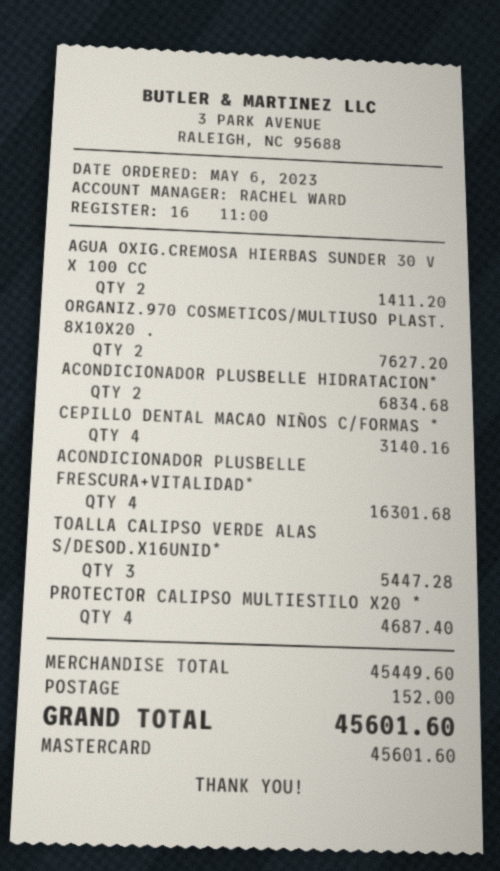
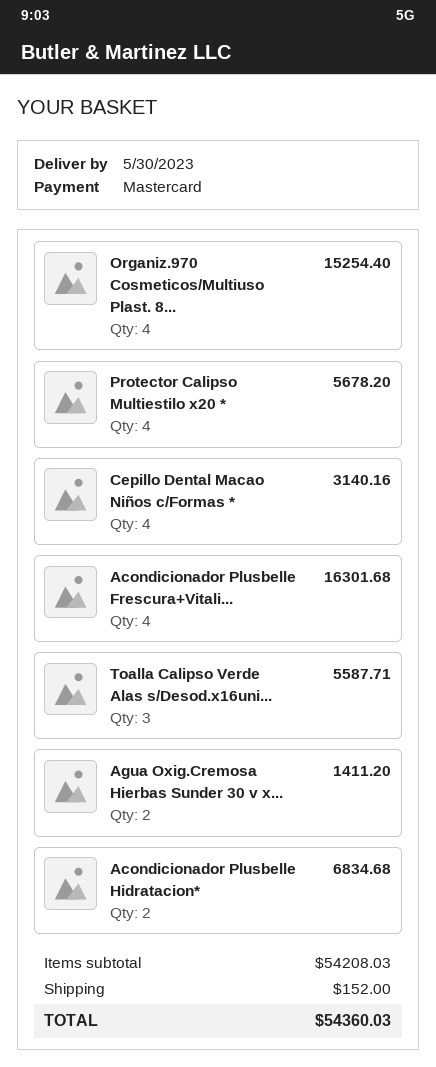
ORGANIZ.970 COSMETICOS/MULTIUSO PLAST. 8X10X20 .: 2 for 7627.20 -> 4 for 15254.40
TOALLA CALIPSO VERDE ALAS S/DESOD.X16UNID*: 3 for 5447.28 -> 3 for 5587.71
PROTECTOR CALIPSO MULTIESTILO X20 *: 4 for 4687.40 -> 4 for 5678.20
subtotal: 45449.60 -> 54208.03
total: 45601.60 -> 54360.03

